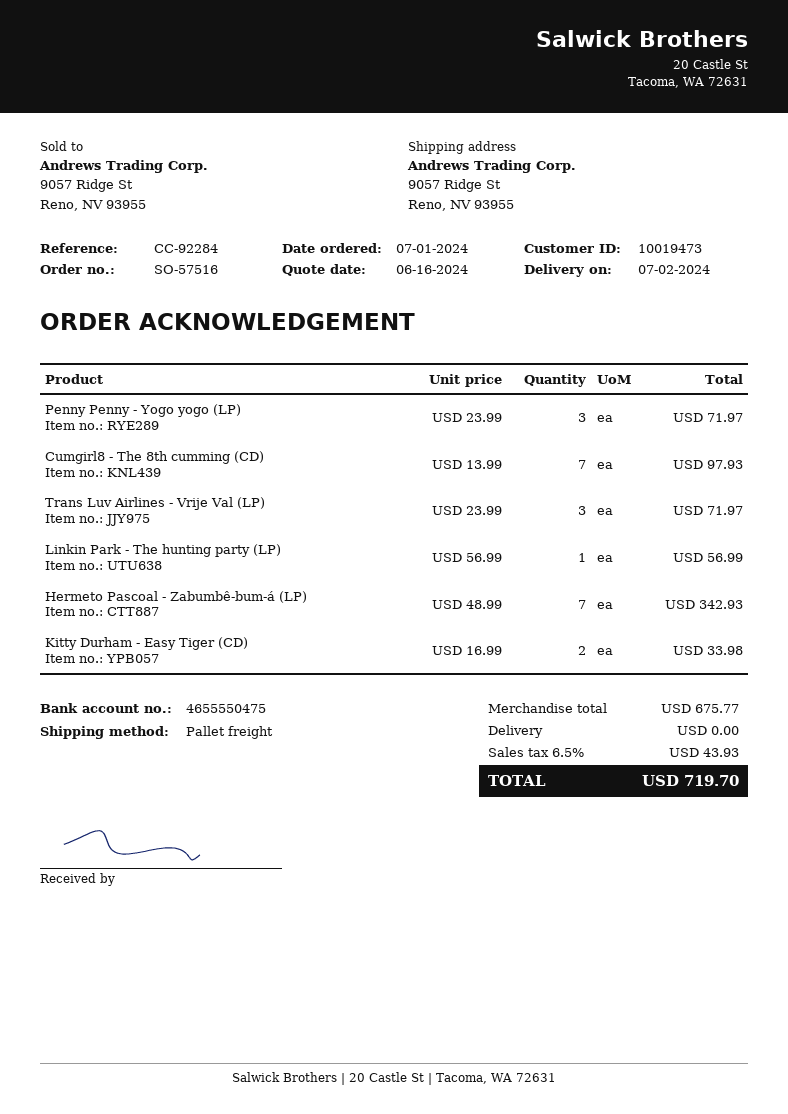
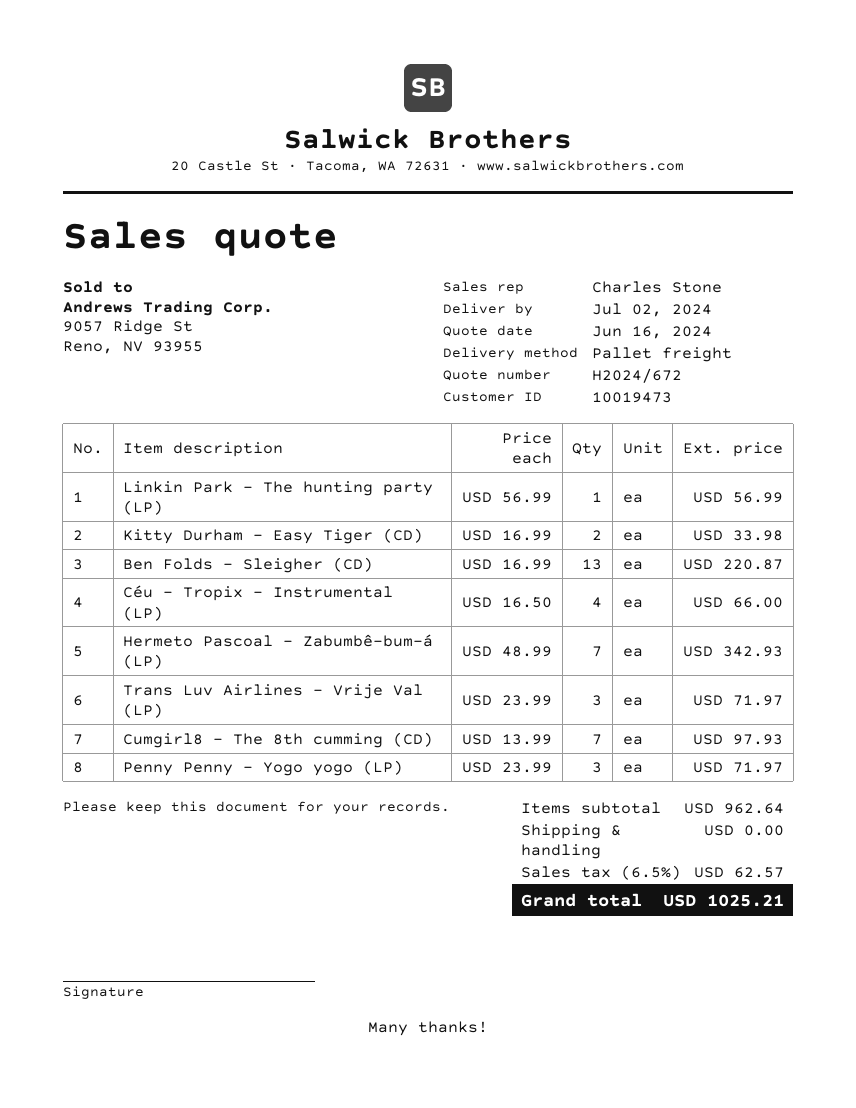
Ben Folds - Sleigher (CD): none -> 13 x 16.99 = 220.87
Céu - Tropix - Instrumental (LP): none -> 4 x 16.50 = 66.00
subtotal: 675.77 -> 962.64
tax: 6.5% = 43.93 -> 6.5% = 62.57
total: 719.70 -> 1025.21

